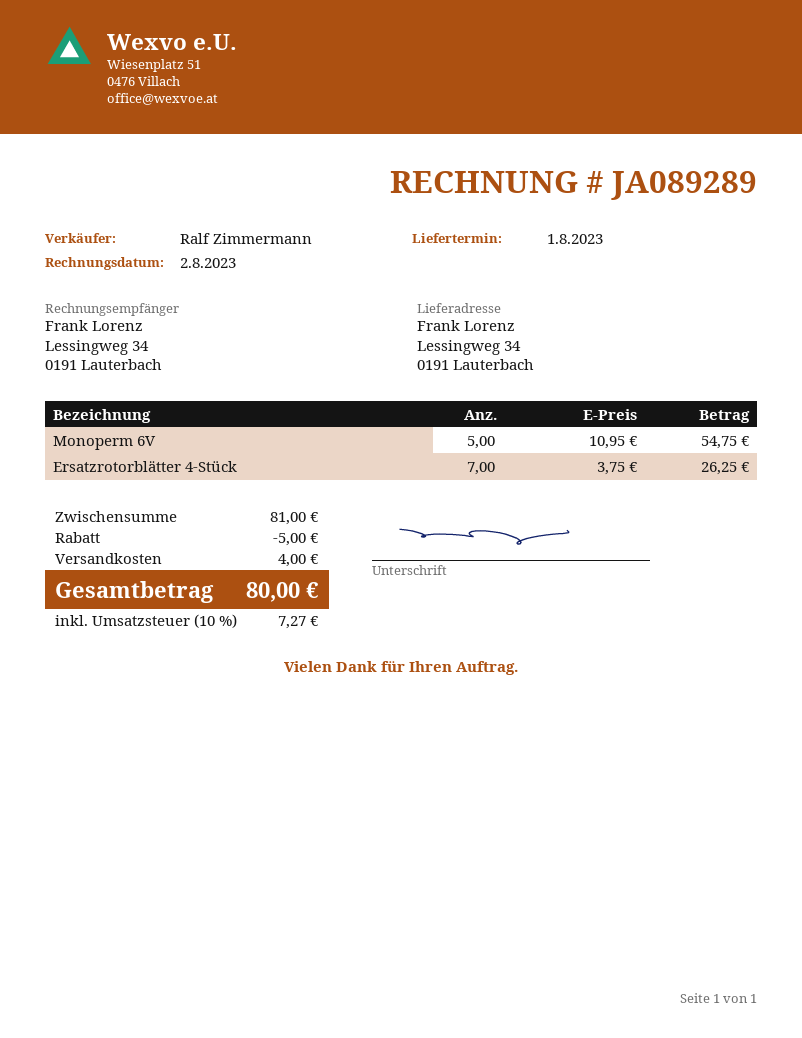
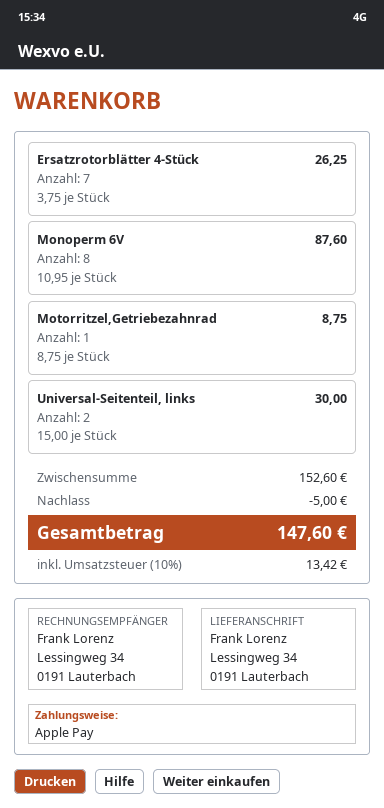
Monoperm 6V: 5 x 10.95 = 54.75 -> 8 x 10.95 = 87.60
Motorritzel,Getriebezahnrad: none -> 1 x 8.75 = 8.75
Universal-Seitenteil, links: none -> 2 x 15.00 = 30.00
subtotal: 81.00 -> 152.60
shipping: 4.00 -> none
tax: 10% = 7.27 -> 10% = 13.42
total: 80.00 -> 147.60

